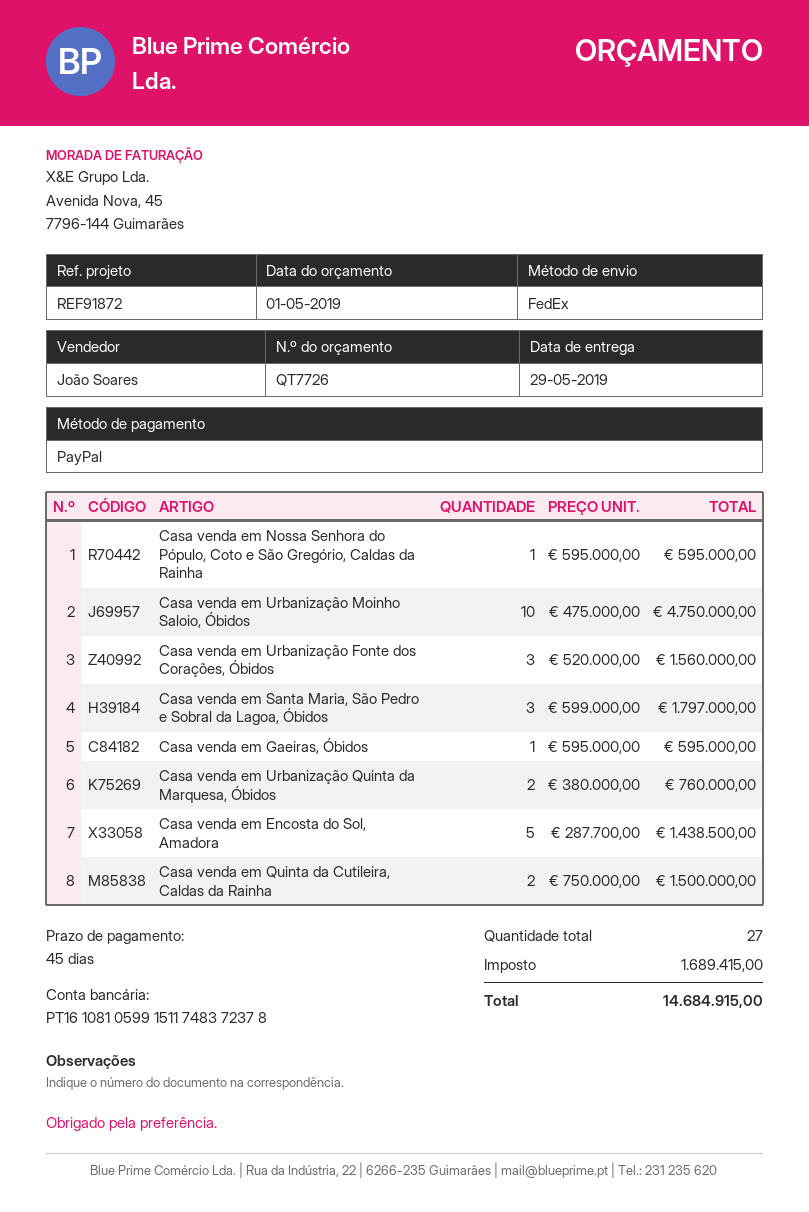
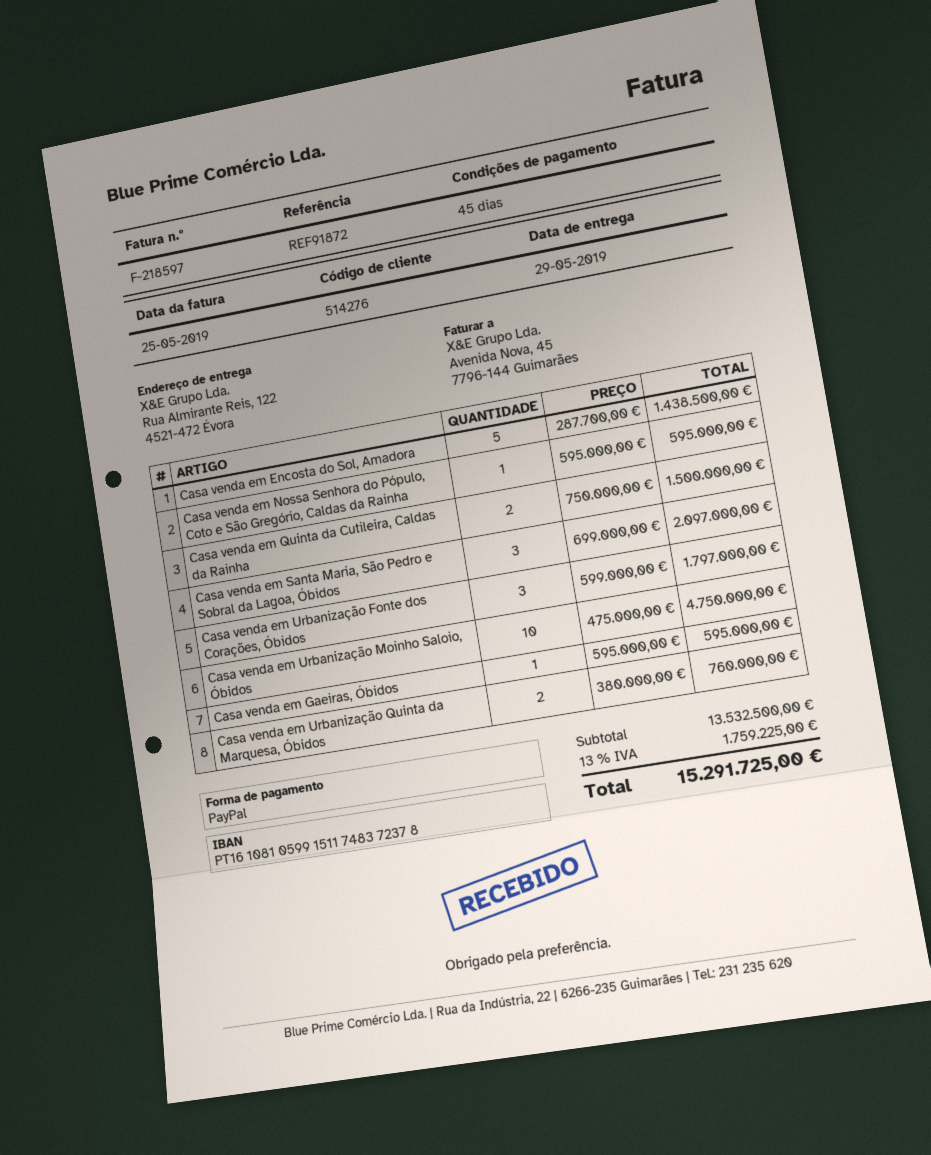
Casa venda em Urbanização Fonte dos Corações, Óbidos: 3 x 520000.00 = 1560000.00 -> 3 x 599000.00 = 1797000.00
Casa venda em Santa Maria, São Pedro e Sobral da Lagoa, Óbidos: 3 x 599000.00 = 1797000.00 -> 3 x 699000.00 = 2097000.00
tax: 1689415.00 -> 1759225.00
total: 14684915.00 -> 15291725.00

